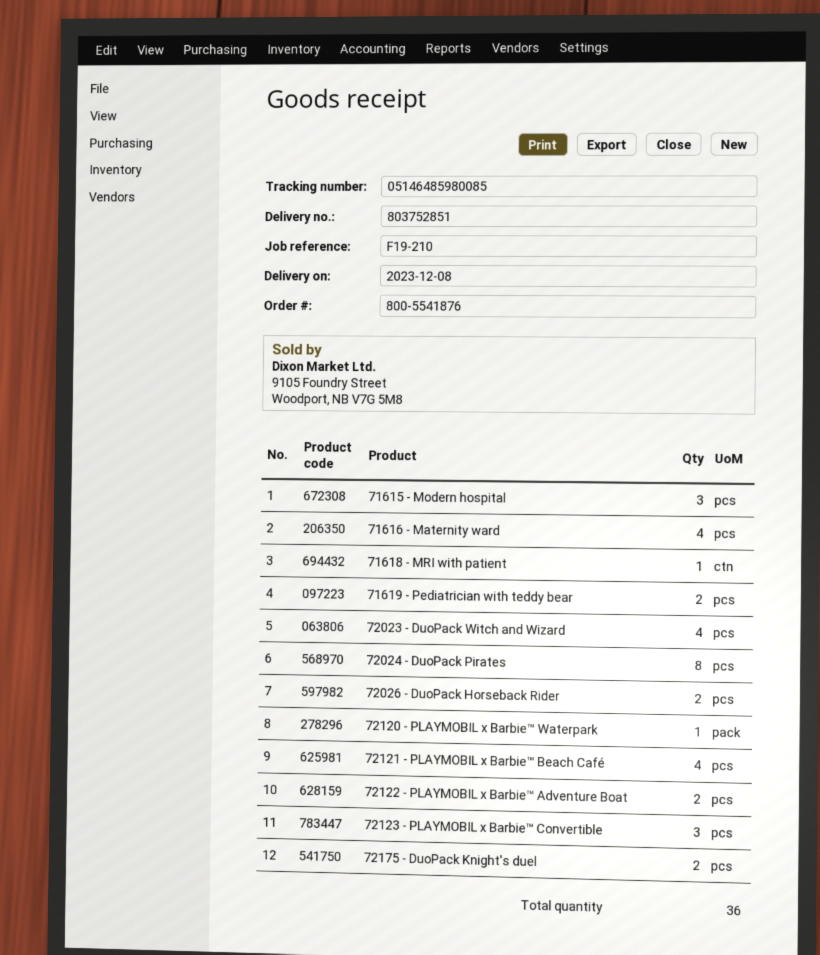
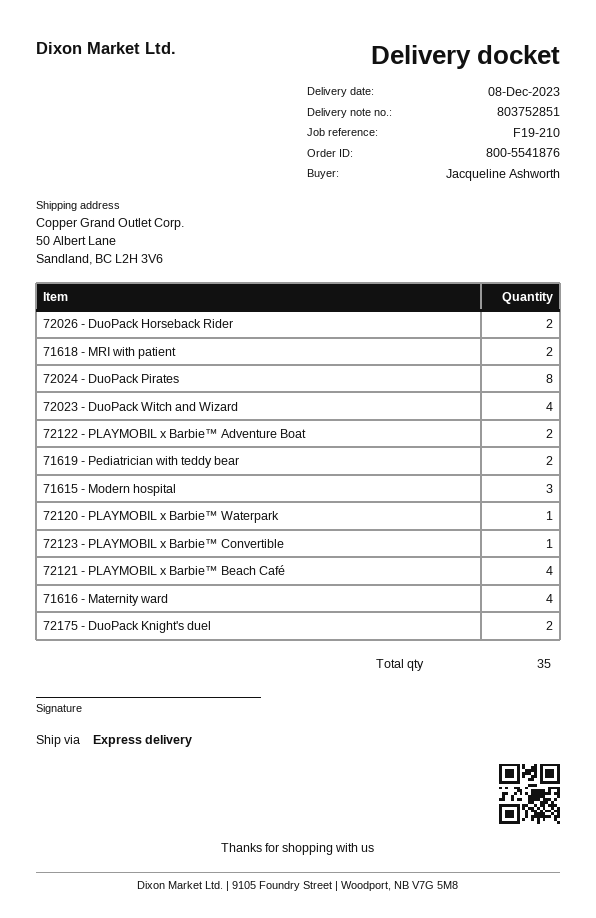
71618 - MRI with patient: 1 -> 2
72123 - PLAYMOBIL x Barbie™ Convertible: 3 -> 1
total quantity: 36 -> 35

